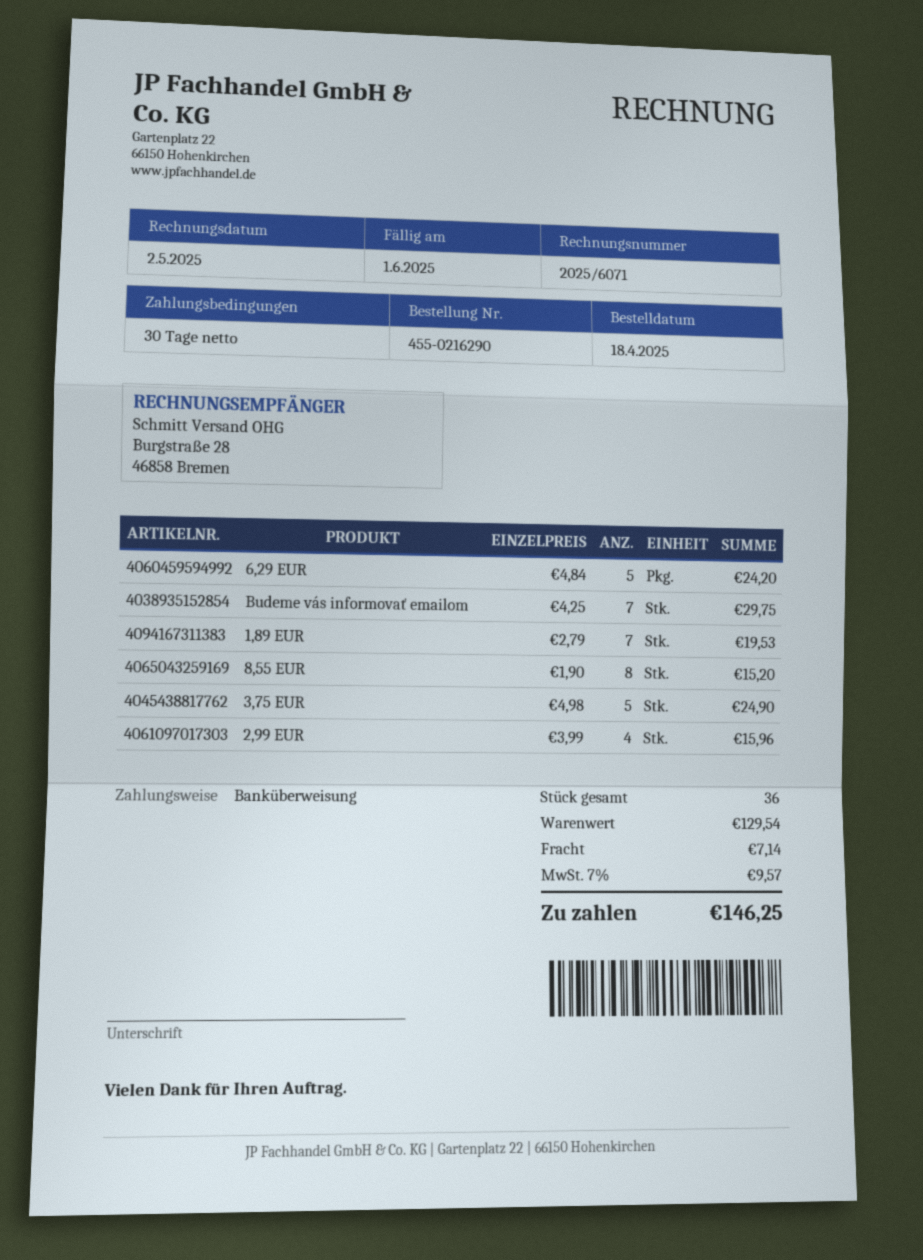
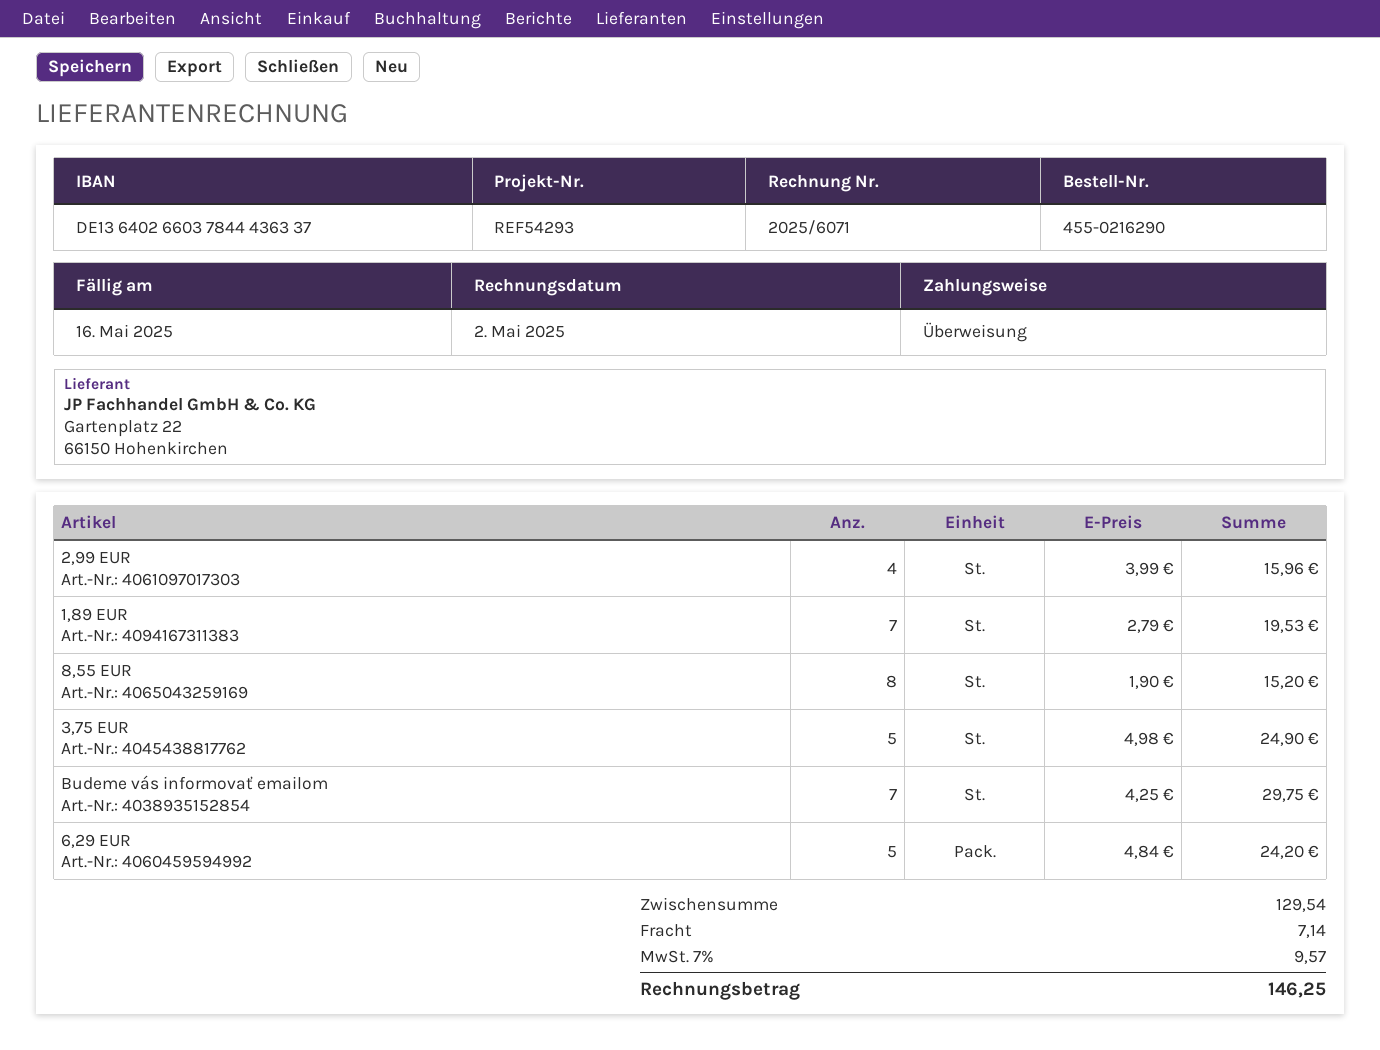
due date: 2025-06-01 -> 2025-05-16

